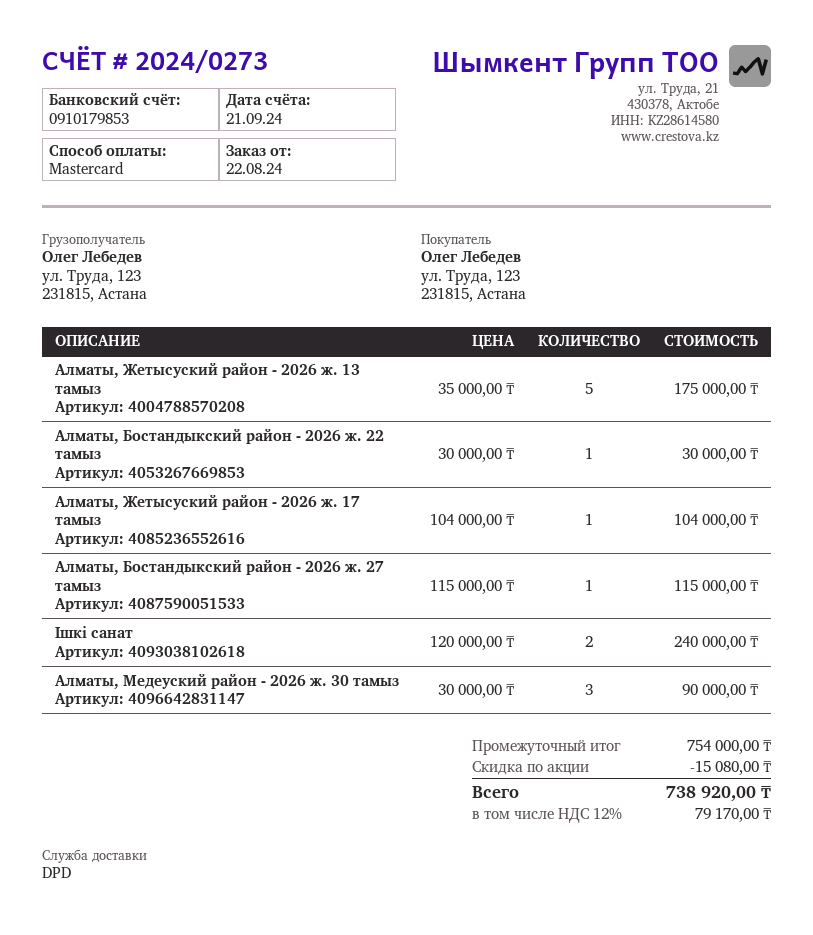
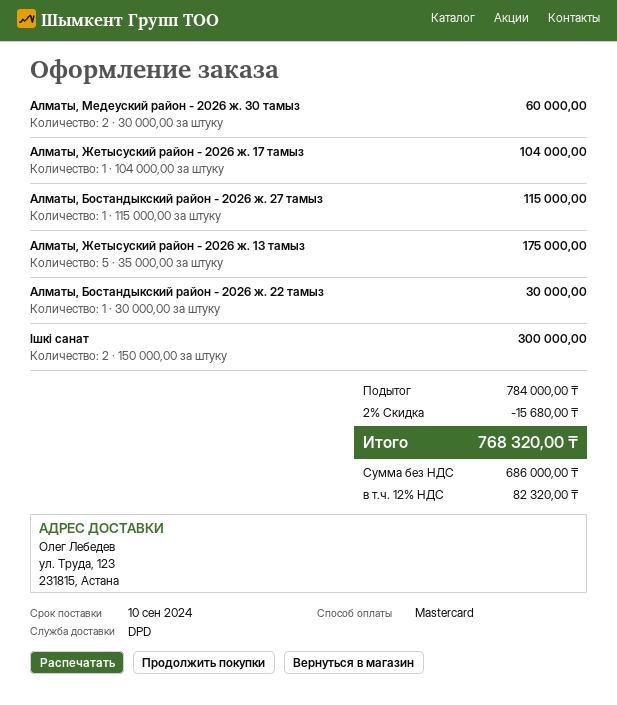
Ішкі санат: 2 x 120000.00 = 240000.00 -> 2 x 150000.00 = 300000.00
Алматы, Медеуский район - 2026 ж. 30 тамыз: 3 x 30000.00 = 90000.00 -> 2 x 30000.00 = 60000.00
subtotal: 754000.00 -> 784000.00
discount: 15080.00 -> 15680.00
tax: 12% = 79170.00 -> 12% = 82320.00
total: 738920.00 -> 768320.00

